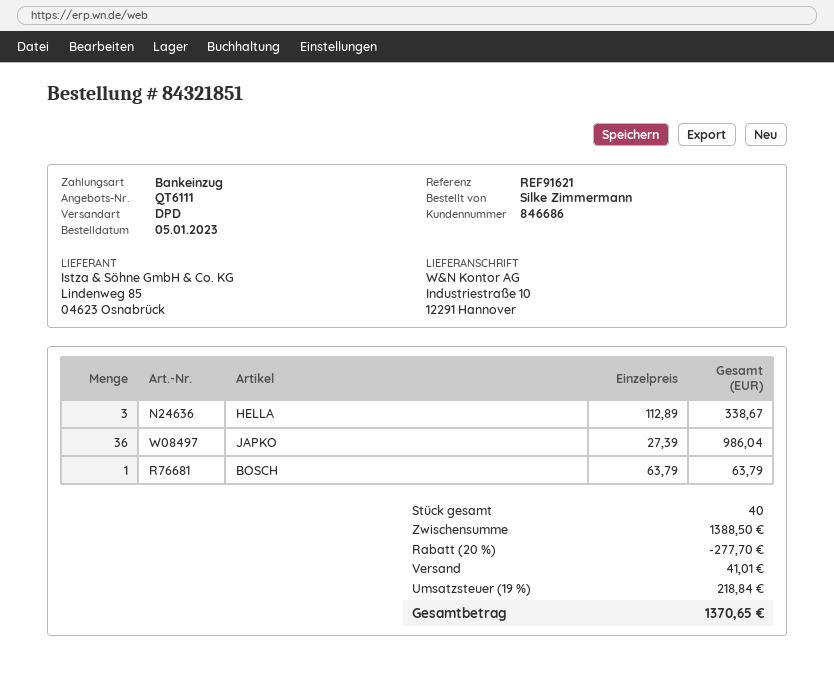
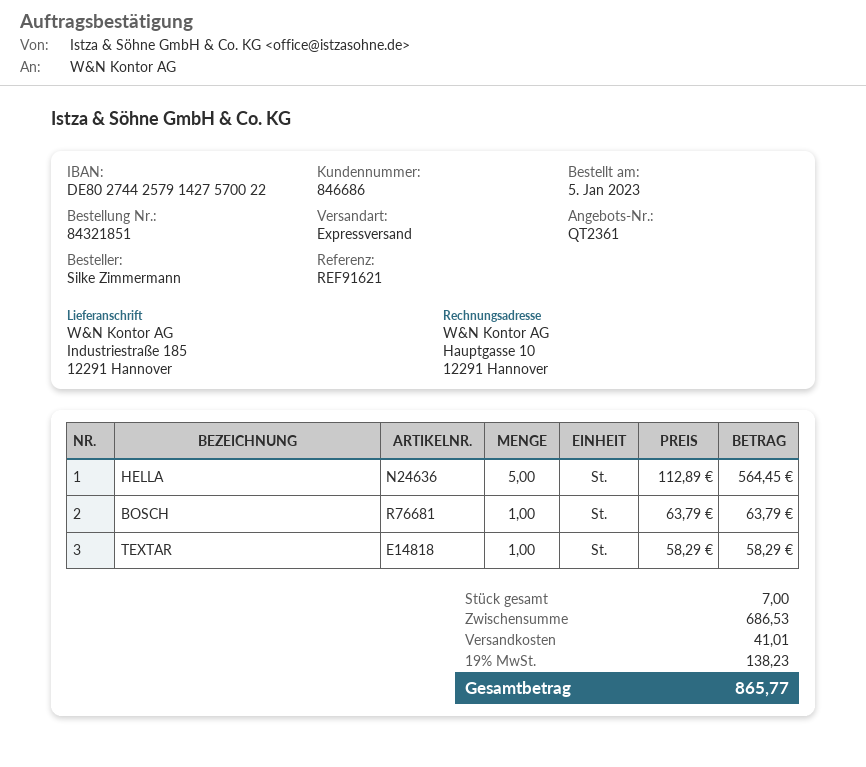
quote number: QT6111 -> QT2361
shipping method: DPD -> express
ship to: Industriestraße 10, 12291 Hannover -> Industriestraße 185, 12291 Hannover
HELLA: 3 x 112.89 = 338.67 -> 5 x 112.89 = 564.45
JAPKO: 36 x 27.39 = 986.04 -> none
TEXTAR: none -> 1 x 58.29 = 58.29
total quantity: 40 -> 7
subtotal: 1388.50 -> 686.53
discount: 20% = 277.70 -> none
tax: 19% = 218.84 -> 19% = 138.23
total: 1370.65 -> 865.77

